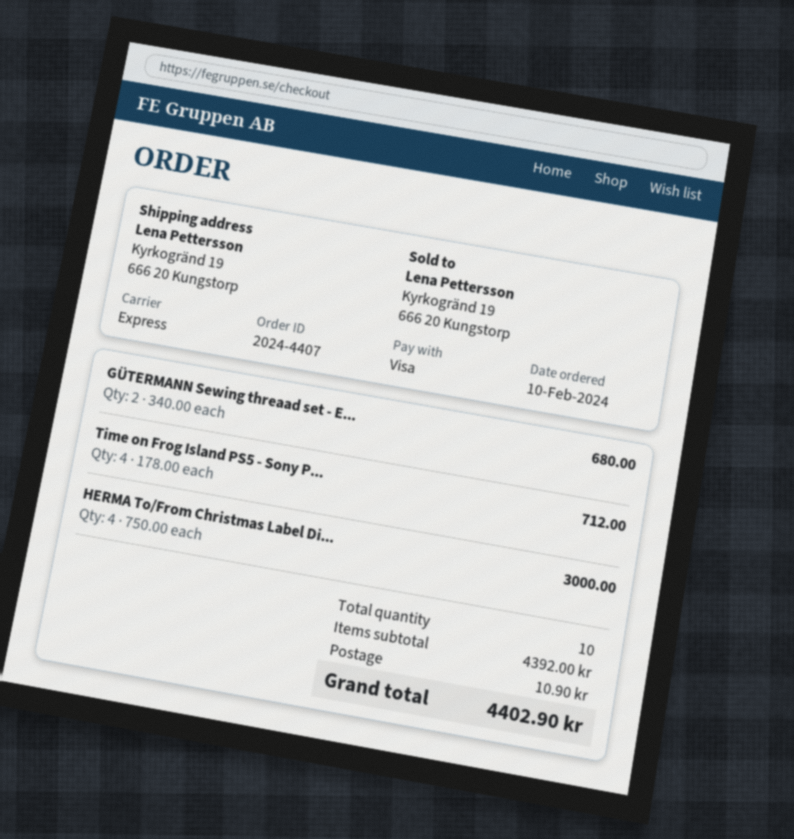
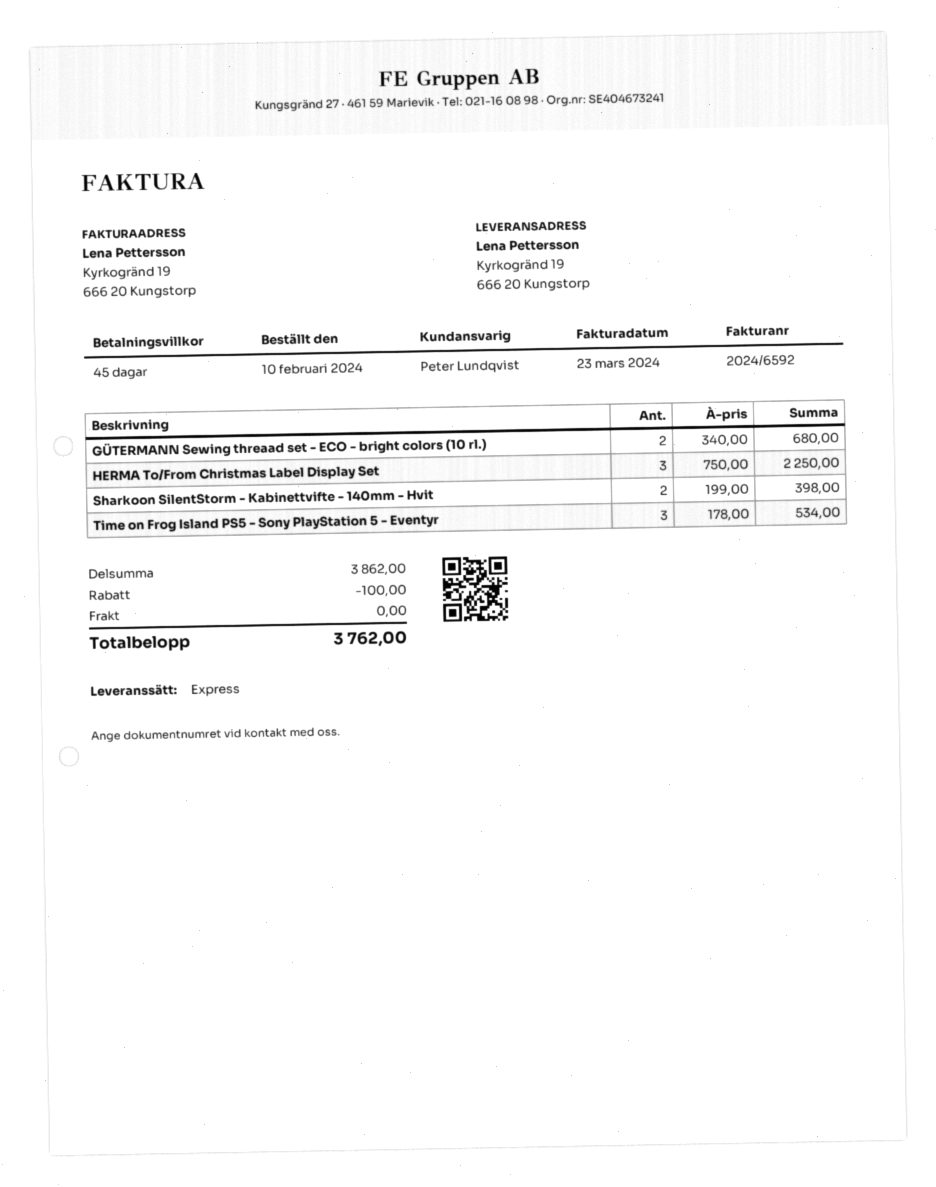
Time on Frog Island PS5 - Sony P...: 4 x 178.00 = 712.00 -> 3 x 178.00 = 534.00
HERMA To/From Christmas Label Di...: 4 x 750.00 = 3000.00 -> 3 x 750.00 = 2250.00
Sharkoon SilentStorm - Kabinettvifte - 140mm - Hvit: none -> 2 x 199.00 = 398.00
subtotal: 4392.00 -> 3862.00
discount: none -> 100.00
shipping: 10.90 -> 0.00
total: 4402.90 -> 3762.00

